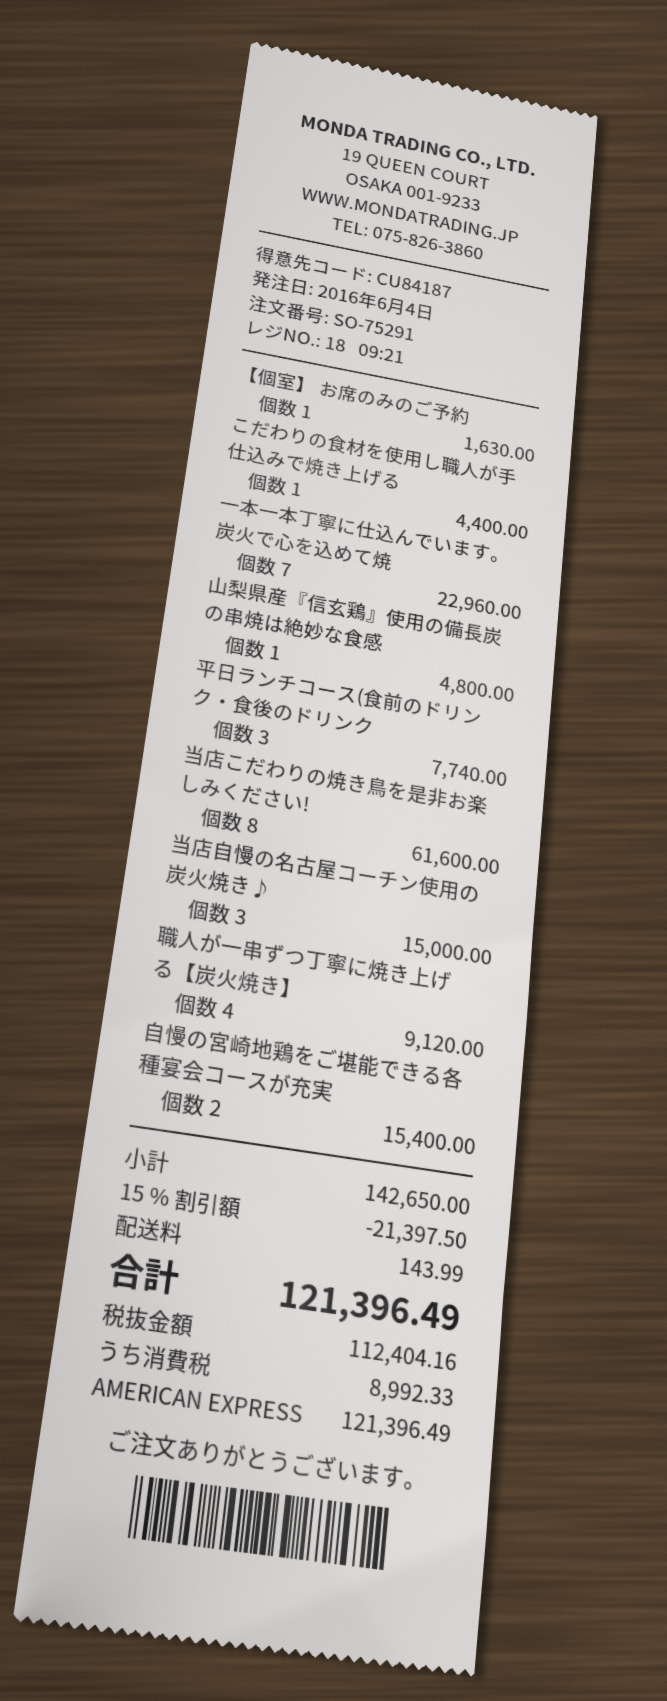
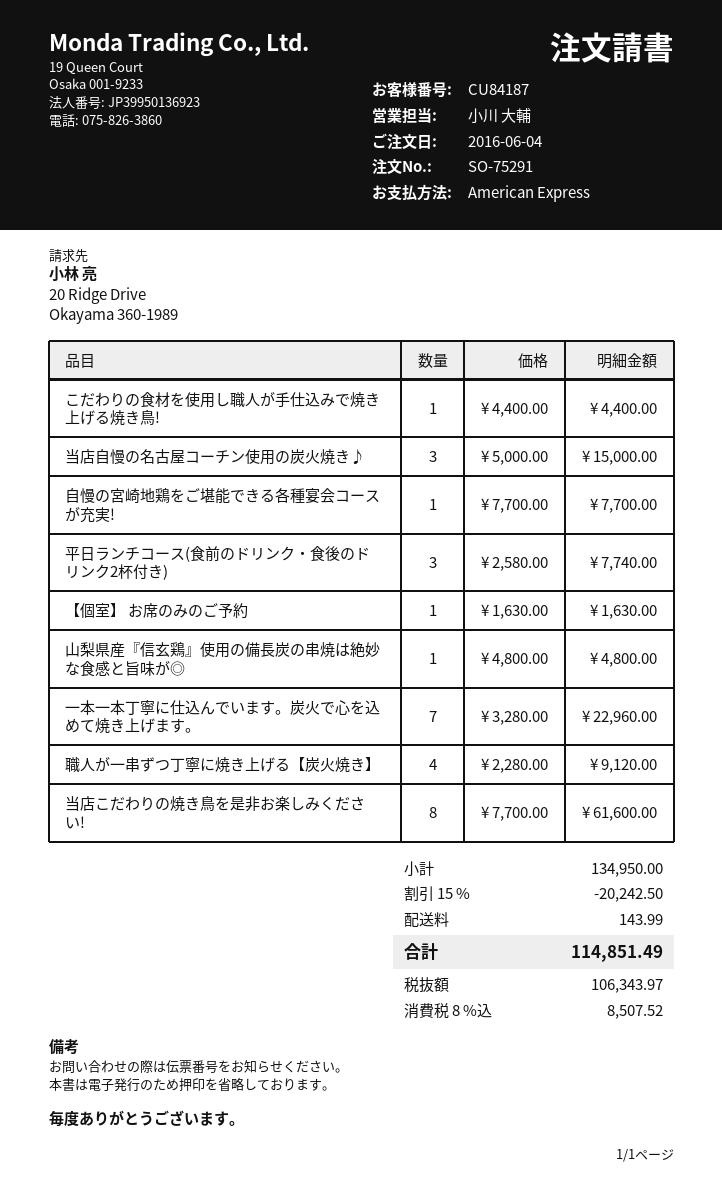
自慢の宮崎地鶏をご堪能できる各種宴会コースが充実: 2 for 15400.00 -> 1 for 7700.00
subtotal: 142650.00 -> 134950.00
discount: 15% = 21397.50 -> 15% = 20242.50
net: 112404.16 -> 106343.97
tax: 8992.33 -> 8507.52
total: 121396.49 -> 114851.49

